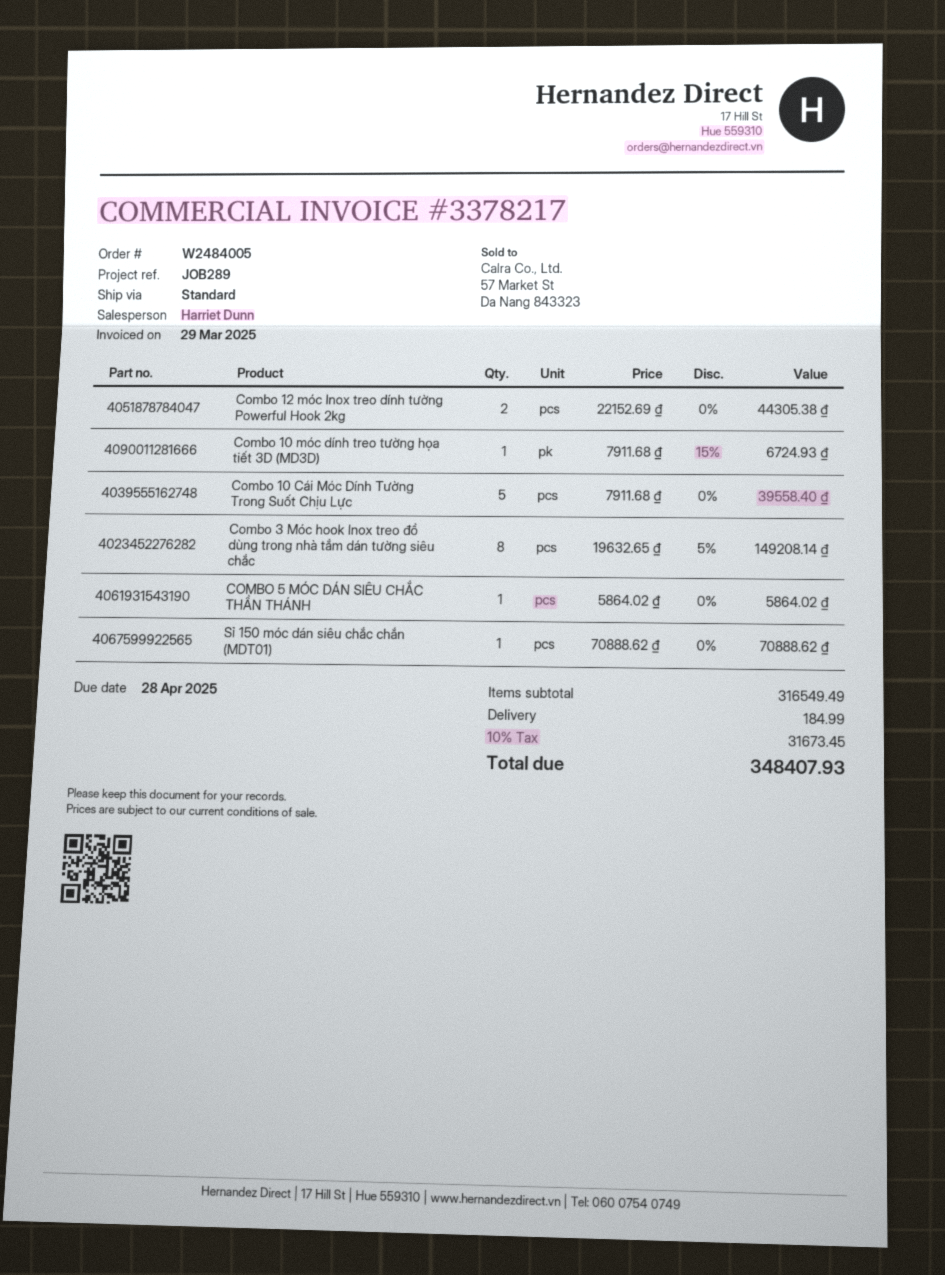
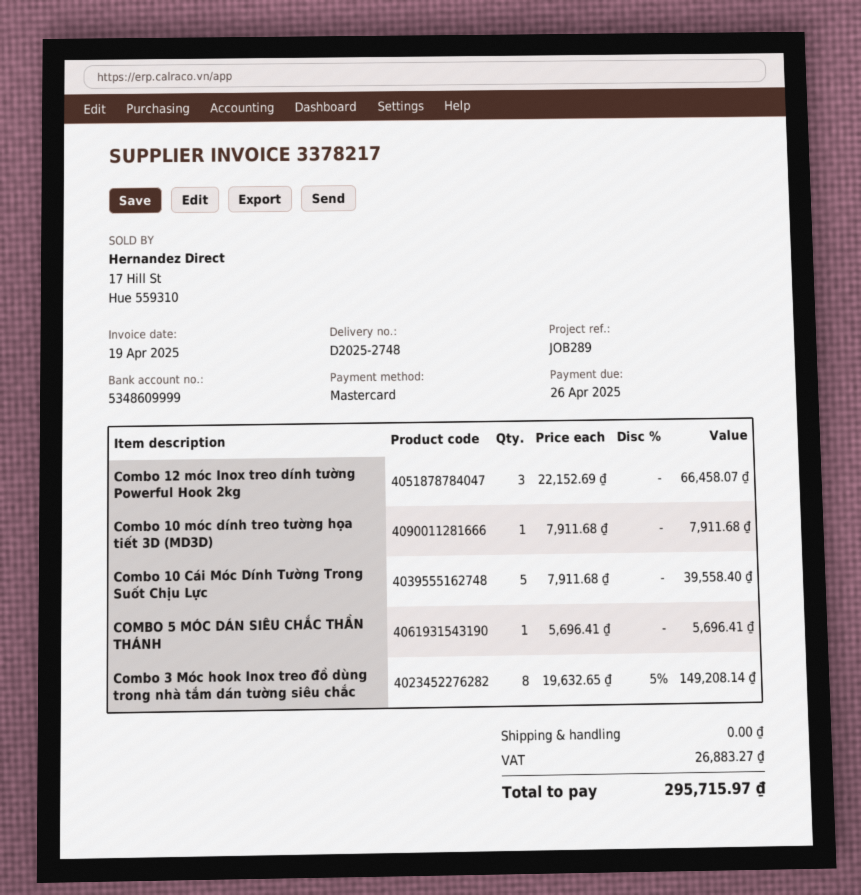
invoice date: 2025-03-29 -> 2025-04-19
due date: 2025-04-28 -> 2025-04-26
Combo 12 móc Inox treo dính tường Powerful Hook 2kg: 2 x 22152.69 = 44305.38 -> 3 x 22152.69 = 66458.07
Combo 10 móc dính treo tường họa tiết 3D (MD3D): 1 x 7911.68 - 15% = 6724.93 -> 1 x 7911.68 = 7911.68
COMBO 5 MÓC DÁN SIÊU CHẮC THẦN THÁNH: 1 x 5864.02 = 5864.02 -> 1 x 5696.41 = 5696.41
Sỉ 150 móc dán siêu chắc chắn (MDT01): 1 x 70888.62 = 70888.62 -> none
shipping: 184.99 -> 0.00
tax: 31673.45 -> 26883.27
total: 348407.93 -> 295715.97

